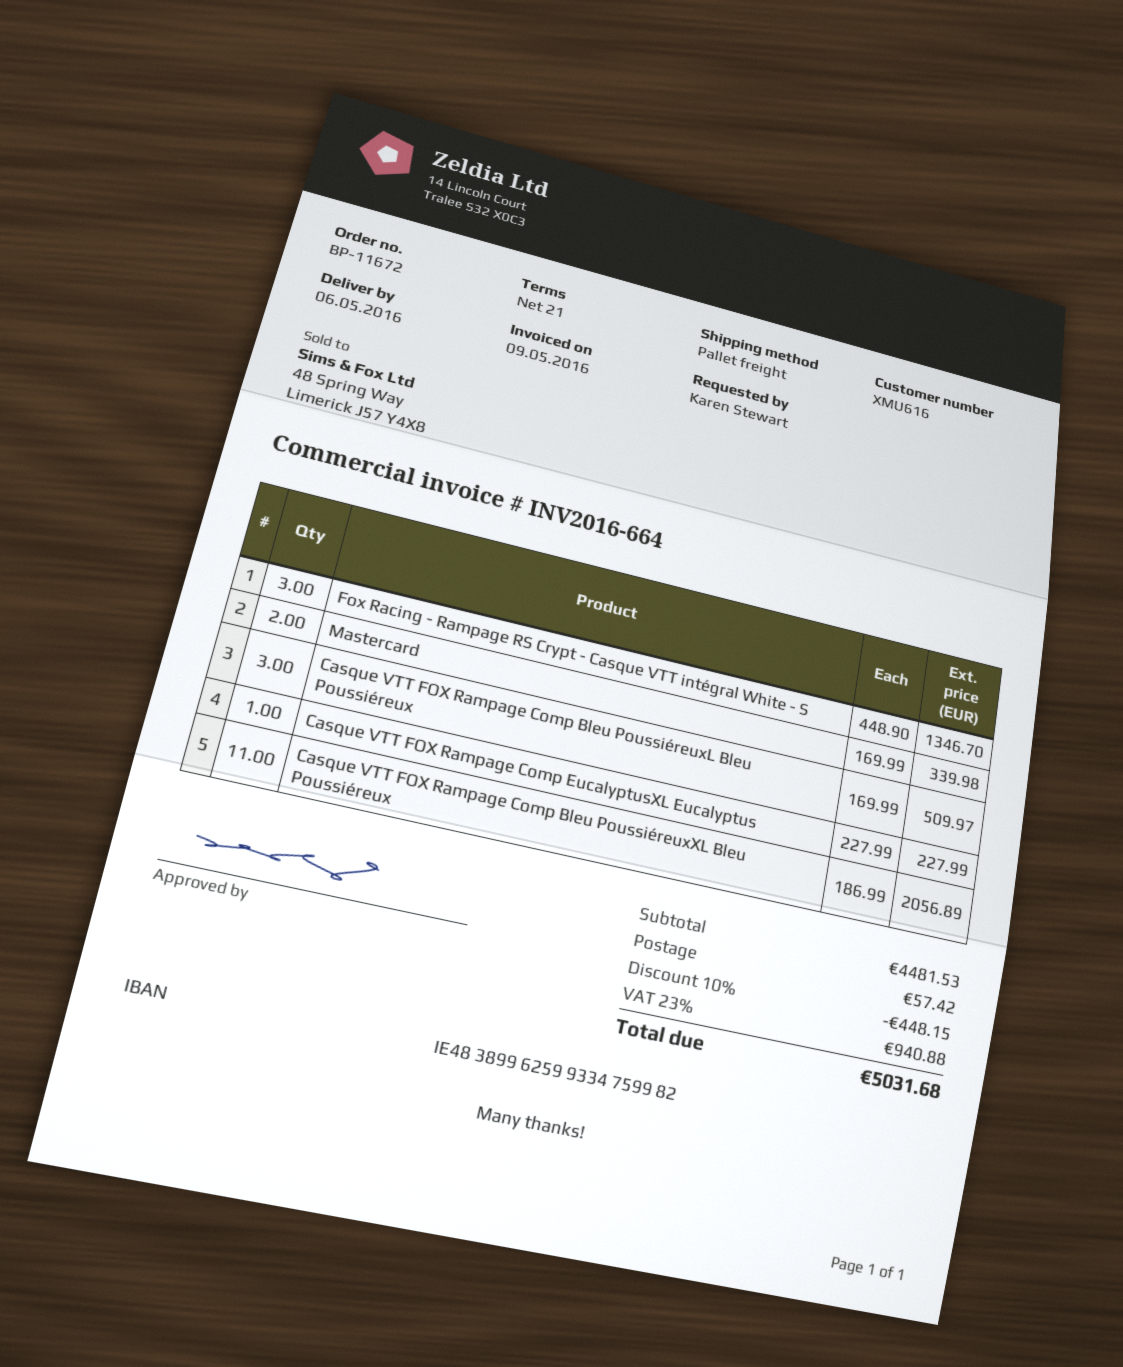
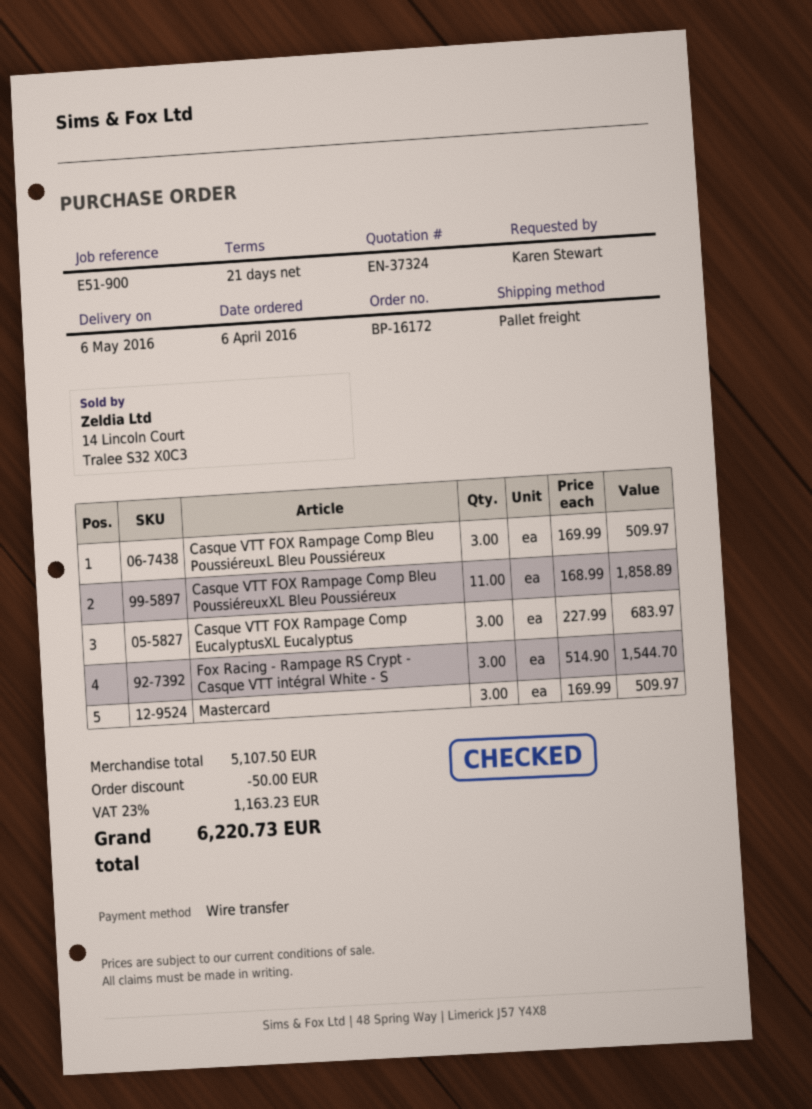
order number: BP-11672 -> BP-16172
Fox Racing - Rampage RS Crypt - Casque VTT intégral White - S: 3 x 448.90 = 1346.70 -> 3 x 514.90 = 1544.70
Mastercard: 2 x 169.99 = 339.98 -> 3 x 169.99 = 509.97
Casque VTT FOX Rampage Comp EucalyptusXL Eucalyptus: 1 x 227.99 = 227.99 -> 3 x 227.99 = 683.97
Casque VTT FOX Rampage Comp Bleu PoussiéreuxXL Bleu Poussiéreux: 11 x 186.99 = 2056.89 -> 11 x 168.99 = 1858.89
subtotal: 4481.53 -> 5107.50
discount: 448.15 -> 50.00
shipping: 57.42 -> none
tax: 23% = 940.88 -> 23% = 1163.23
total: 5031.68 -> 6220.73

